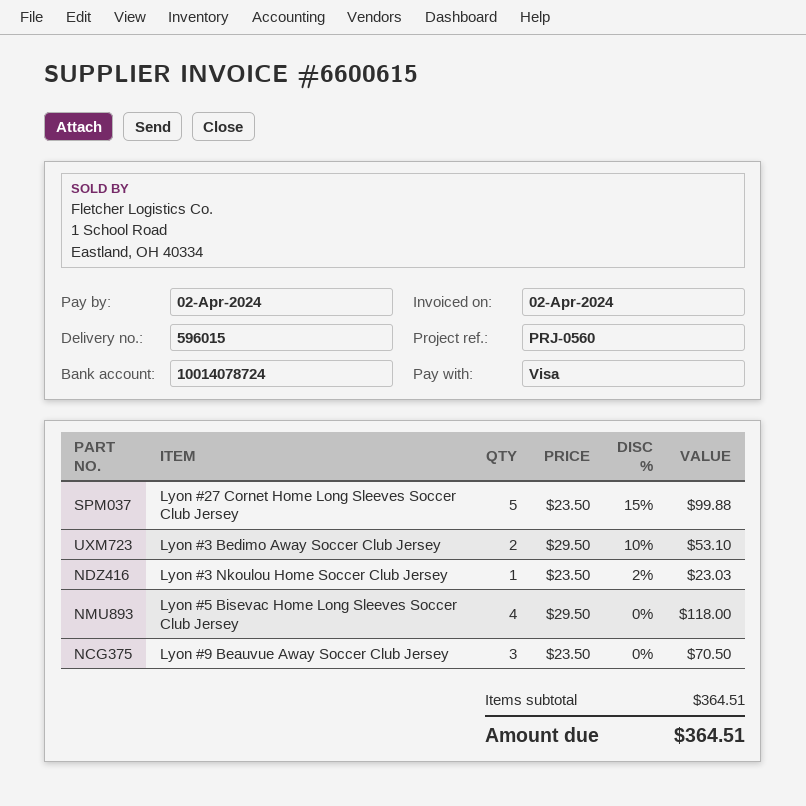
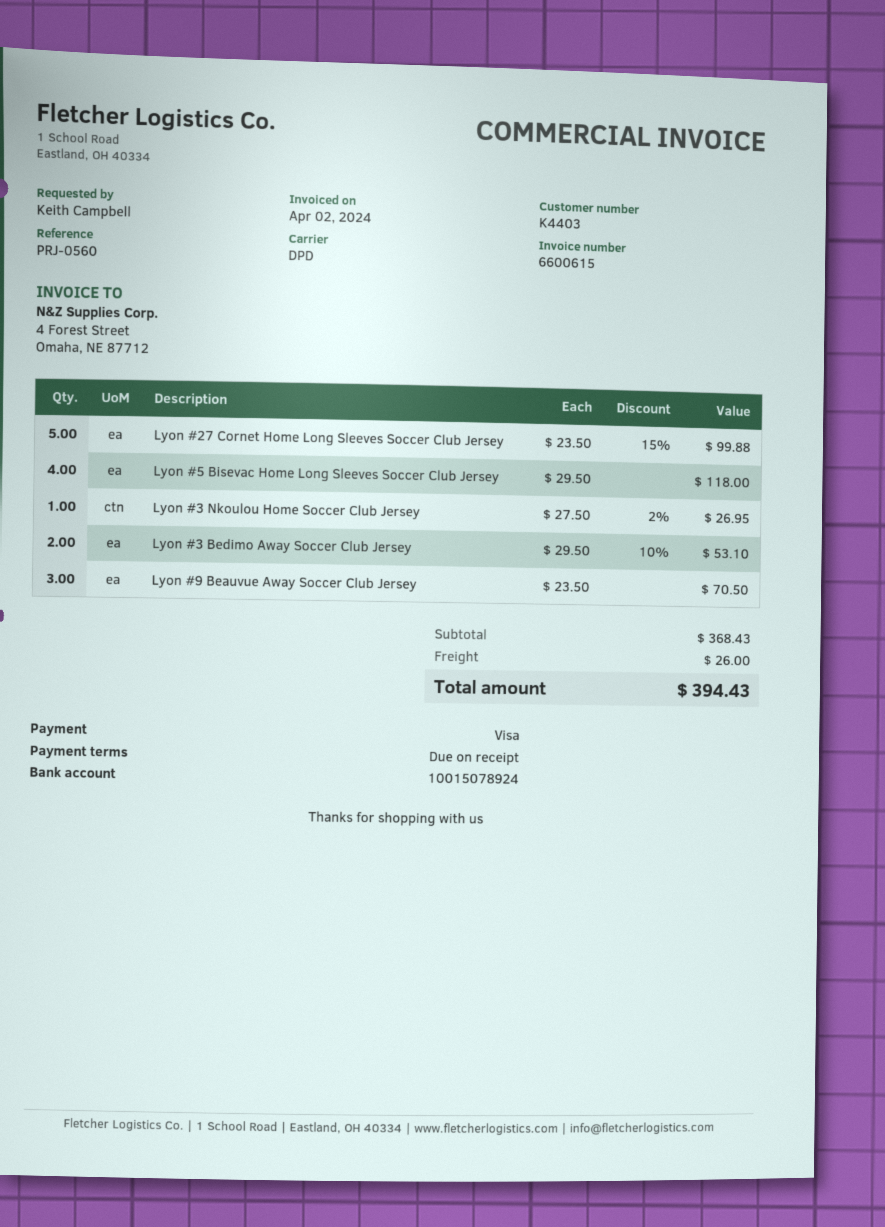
bank account: 10014078724 -> 10015078924
Lyon #3 Nkoulou Home Soccer Club Jersey: 1 x 23.50 - 2% = 23.03 -> 1 x 27.50 - 2% = 26.95
subtotal: 364.51 -> 368.43
shipping: none -> 26.00
total: 364.51 -> 394.43

